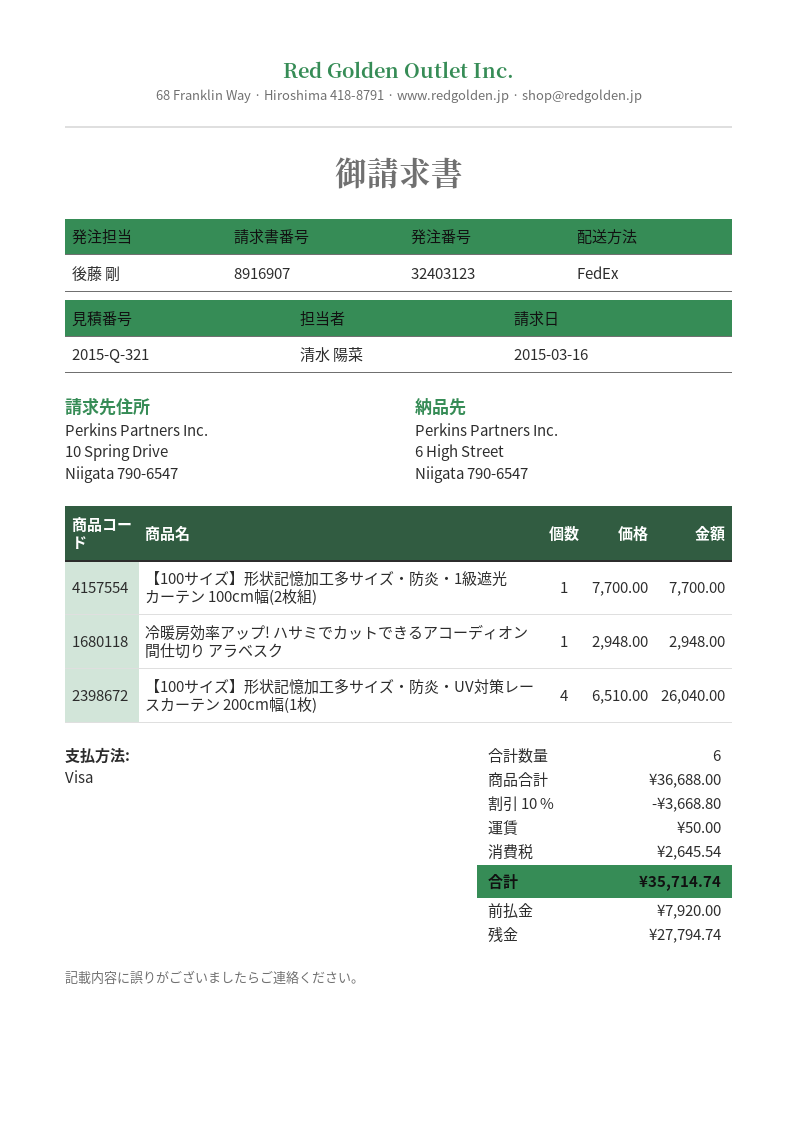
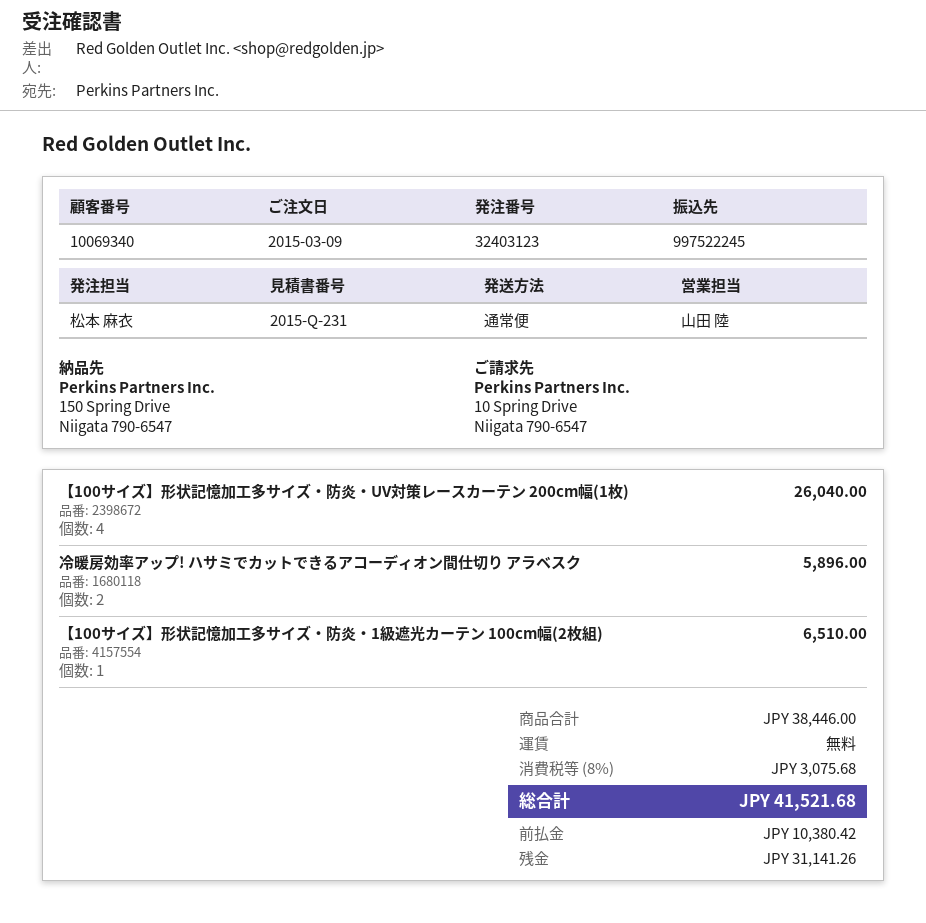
quote number: 2015-Q-321 -> 2015-Q-231
ordered by: 後藤 剛 -> 松本 麻衣
sales rep: 清水 陽菜 -> 山田 陸
shipping method: FedEx -> standard
ship to: 6 High Street, Niigata 790-6547 -> 150 Spring Drive, Niigata 790-6547
【100サイズ】形状記憶加工多サイズ・防炎・1級遮光カーテン 100cm幅(2枚組): 1 for 7700.00 -> 1 for 6510.00
冷暖房効率アップ! ハサミでカットできるアコーディオン間仕切り アラベスク: 1 for 2948.00 -> 2 for 5896.00
subtotal: 36688.00 -> 38446.00
discount: 10% = 3668.80 -> none
shipping: 50.00 -> 0.00
tax: 2645.54 -> 3075.68
total: 35714.74 -> 41521.68
deposit: 7920.00 -> 10380.42
balance: 27794.74 -> 31141.26

